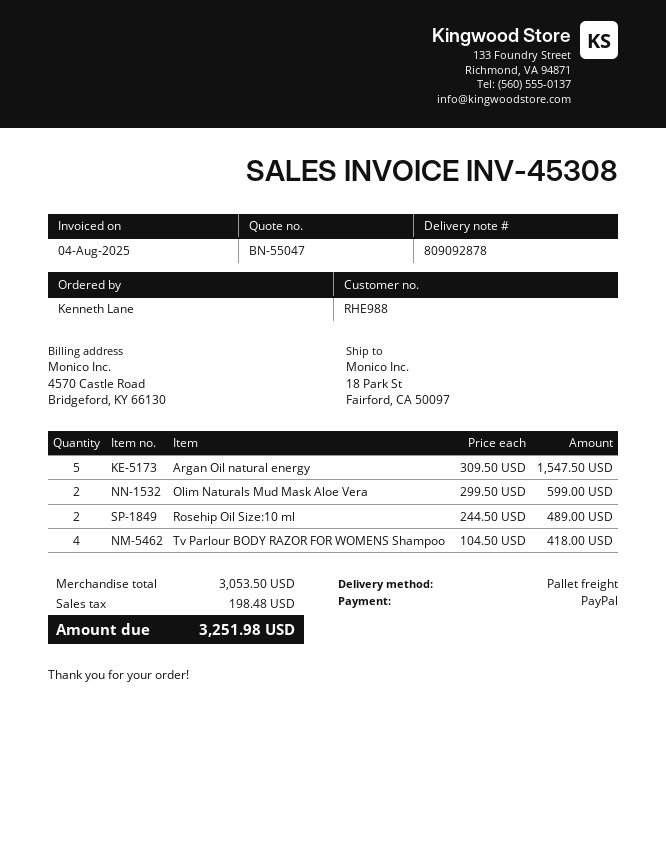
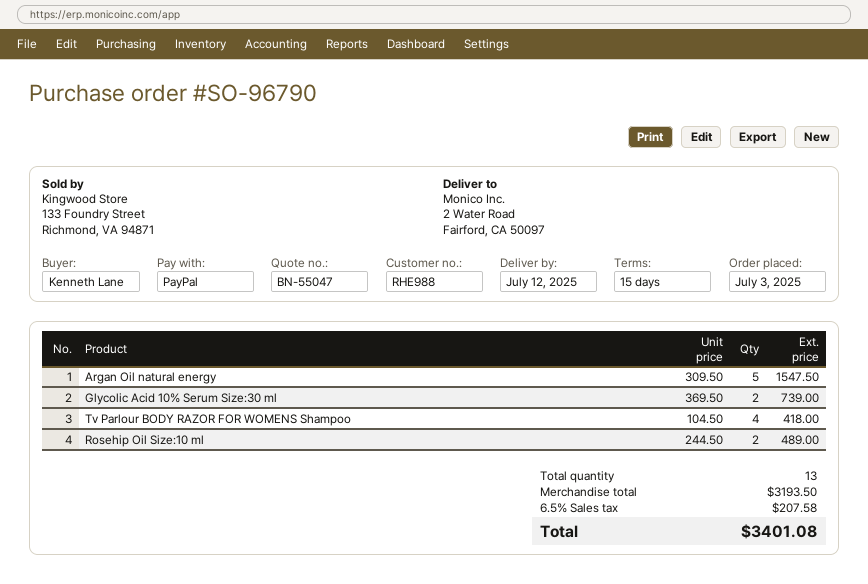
ship to: 18 Park St, Fairford, CA 50097 -> 2 Water Road, Fairford, CA 50097
Olim Naturals Mud Mask Aloe Vera: 2 x 299.50 = 599.00 -> none
Glycolic Acid 10% Serum Size:30 ml: none -> 2 x 369.50 = 739.00
subtotal: 3053.50 -> 3193.50
tax: 198.48 -> 207.58
total: 3251.98 -> 3401.08

